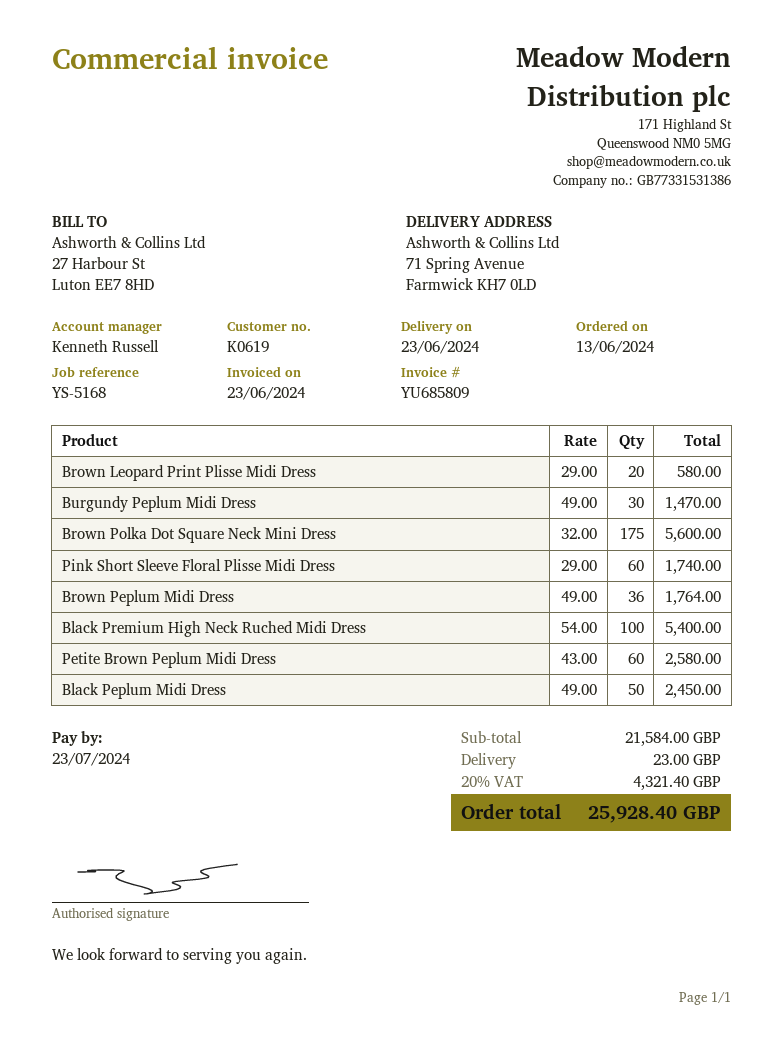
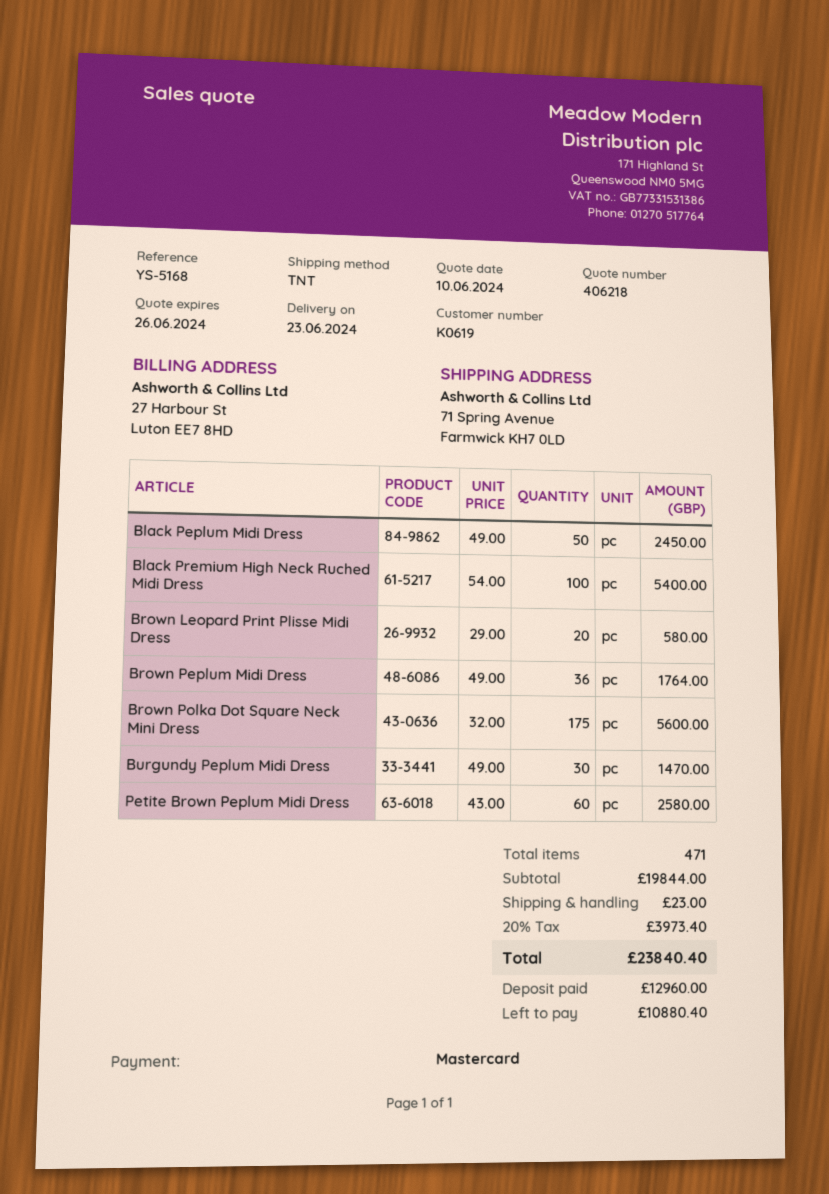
Pink Short Sleeve Floral Plisse Midi Dress: 60 x 29.00 = 1740.00 -> none
subtotal: 21584.00 -> 19844.00
tax: 20% = 4321.40 -> 20% = 3973.40
total: 25928.40 -> 23840.40

